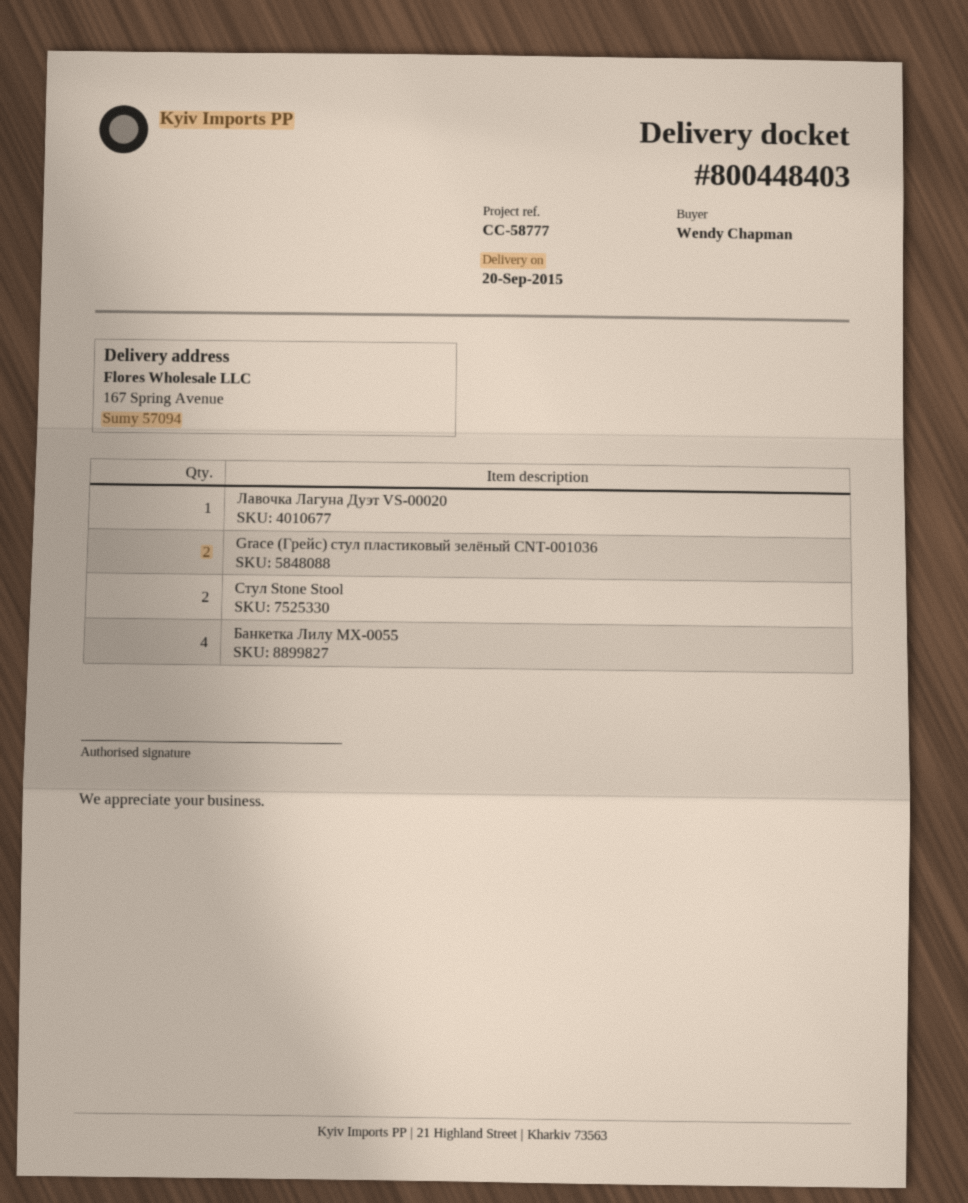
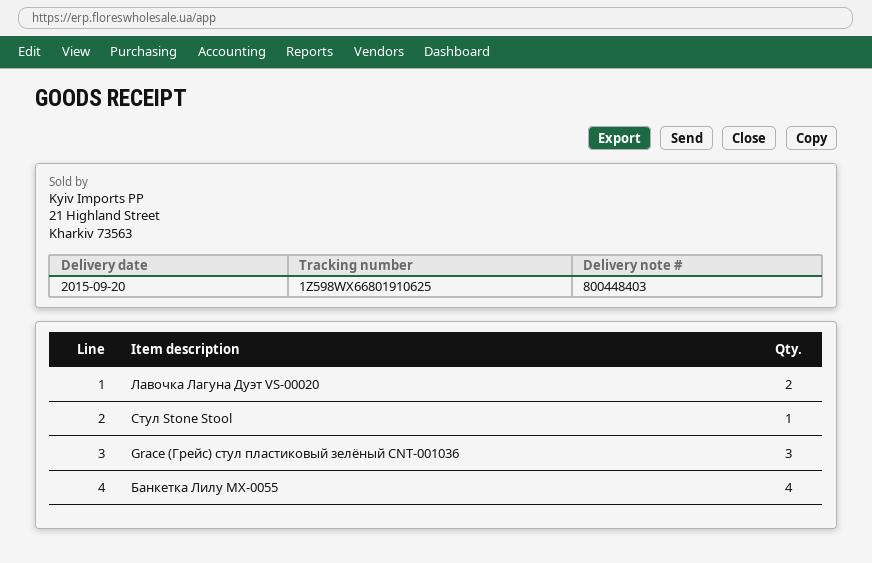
Лавочка Лагуна Дуэт VS-00020: 1 -> 2
Grace (Грейс) стул пластиковый зелёный CNT-001036: 2 -> 3
Стул Stone Stool: 2 -> 1

